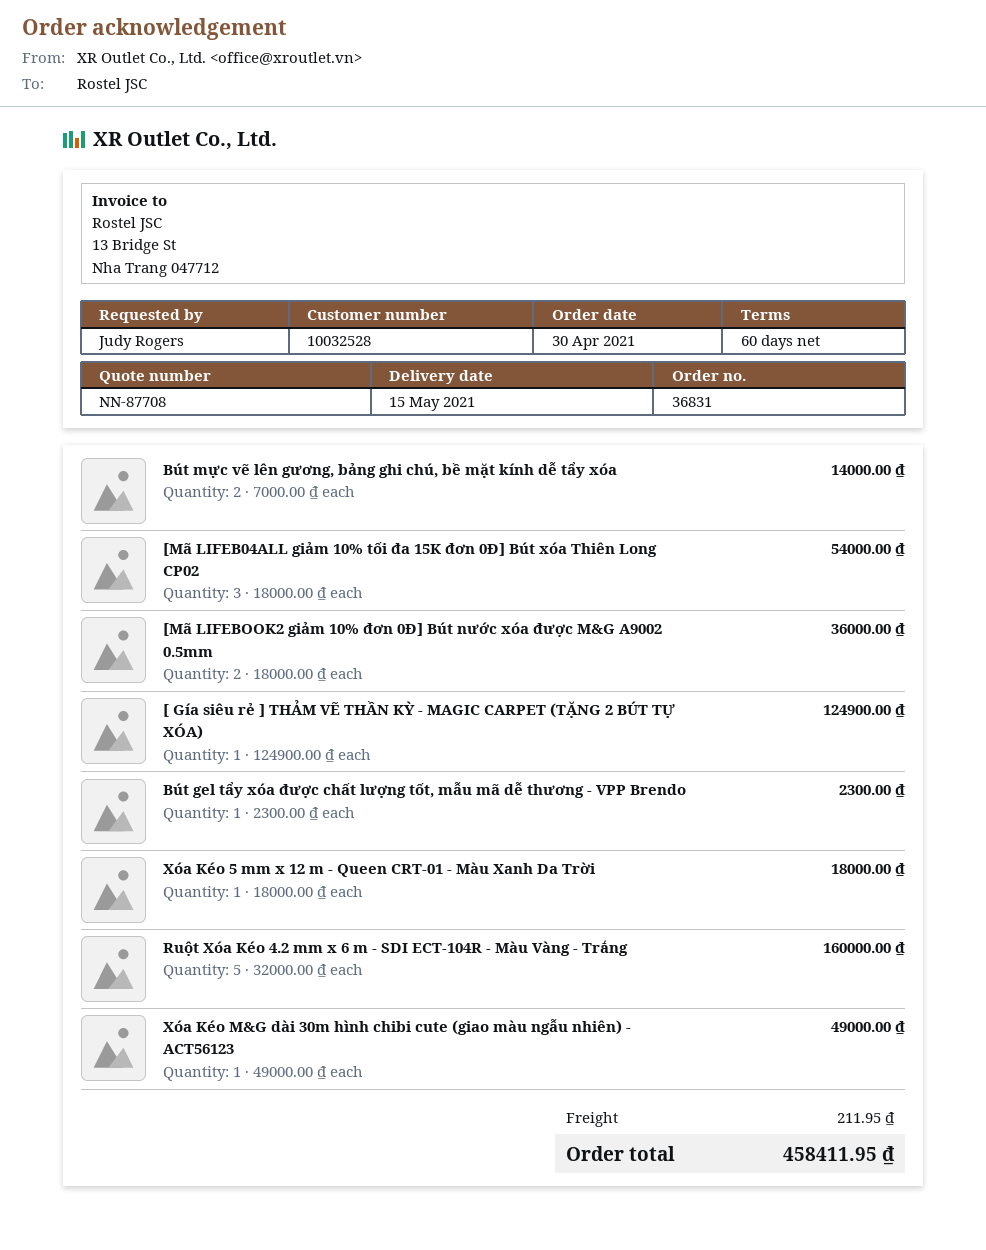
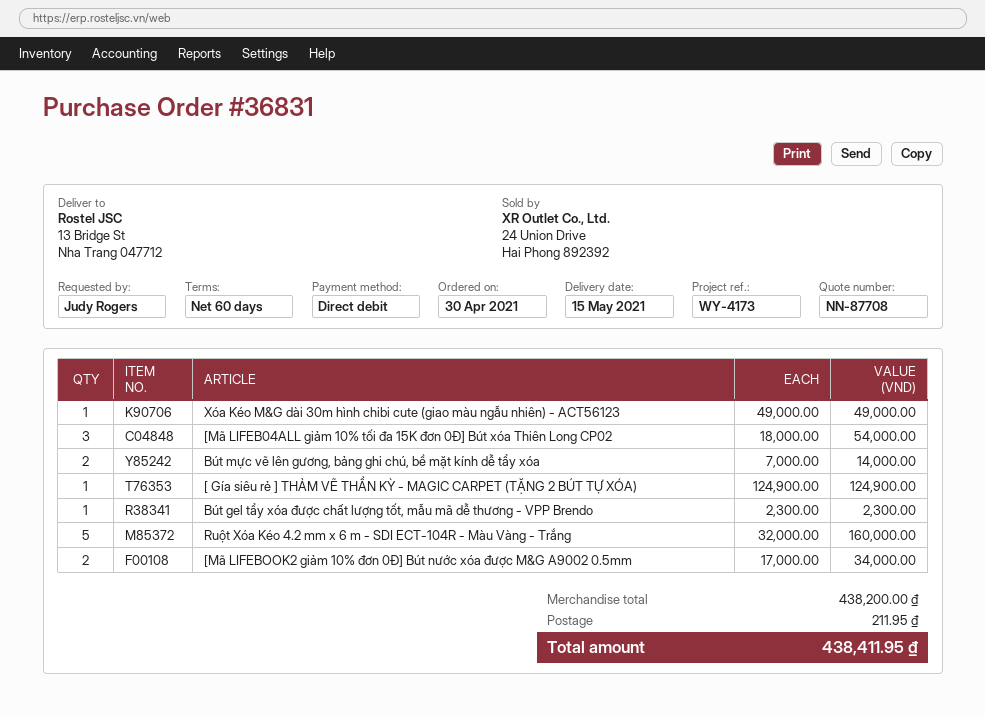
[Mã LIFEBOOK2 giảm 10% đơn 0Đ] Bút nước xóa được M&G A9002 0.5mm: 2 x 18000.00 = 36000.00 -> 2 x 17000.00 = 34000.00
Xóa Kéo 5 mm x 12 m - Queen CRT-01 - Màu Xanh Da Trời: 1 x 18000.00 = 18000.00 -> none
total: 458411.95 -> 438411.95

